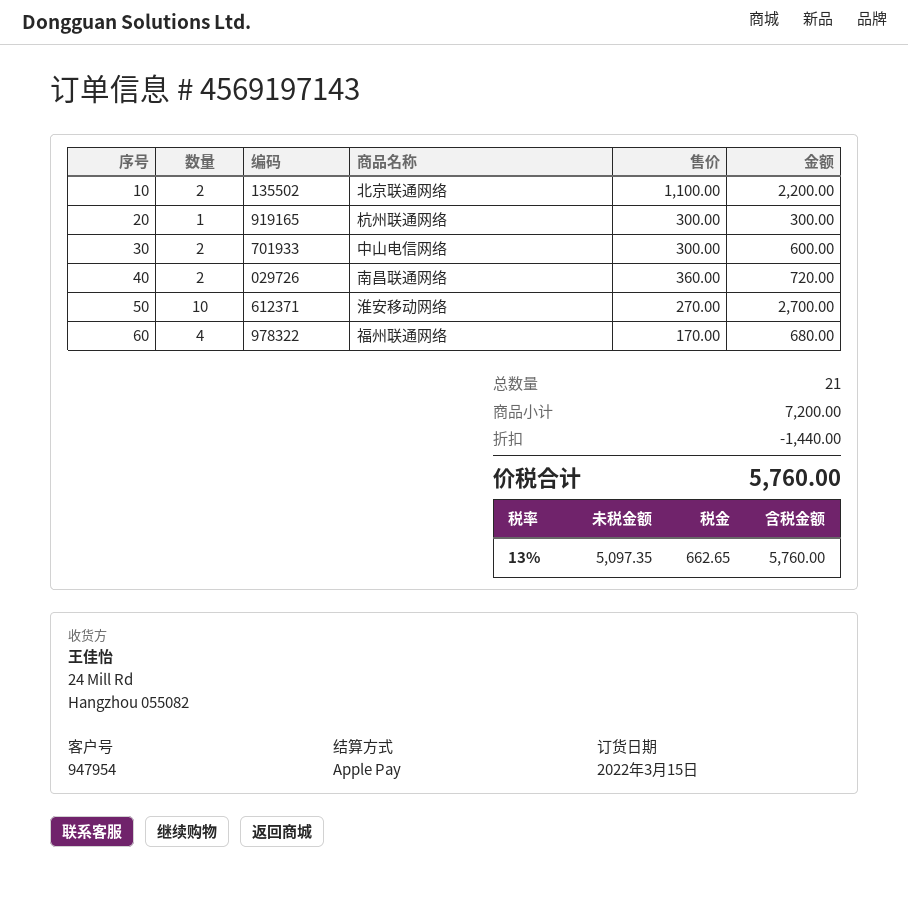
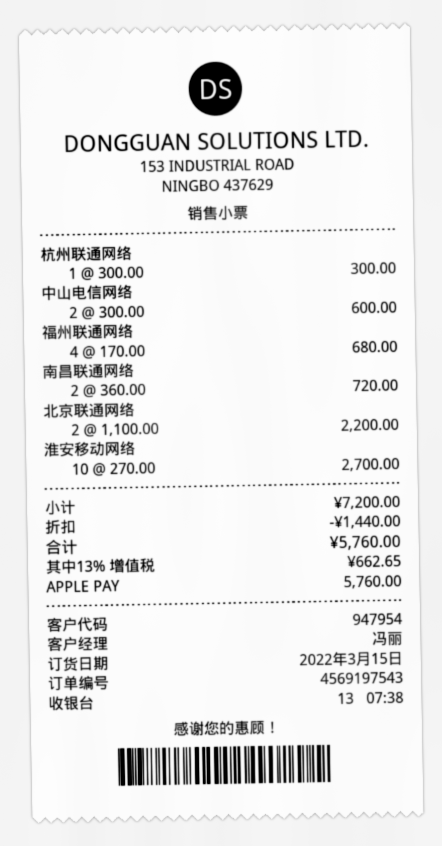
order number: 4569197143 -> 4569197543

